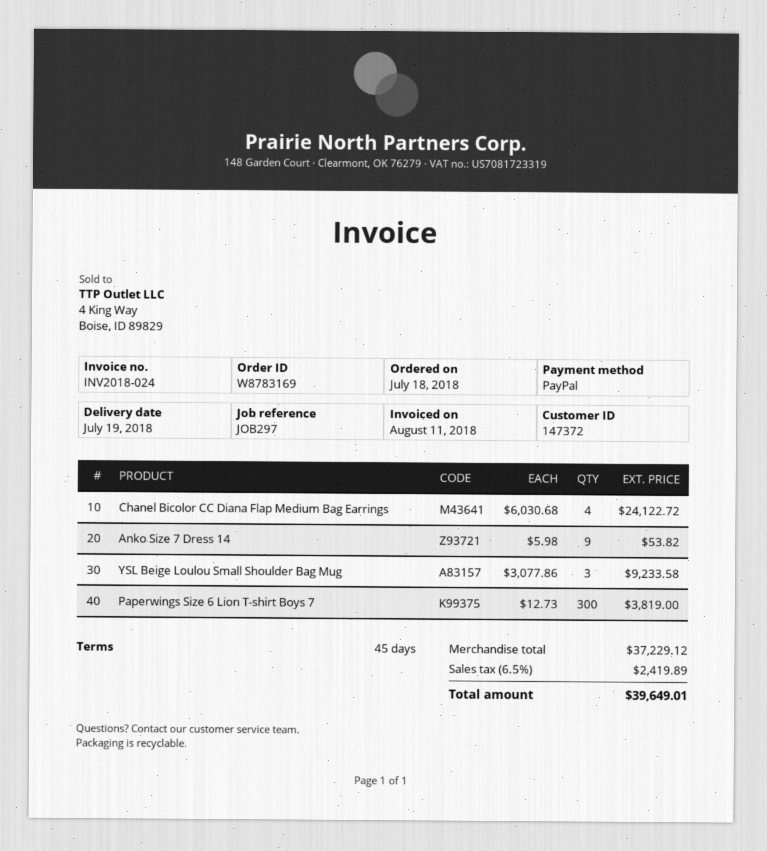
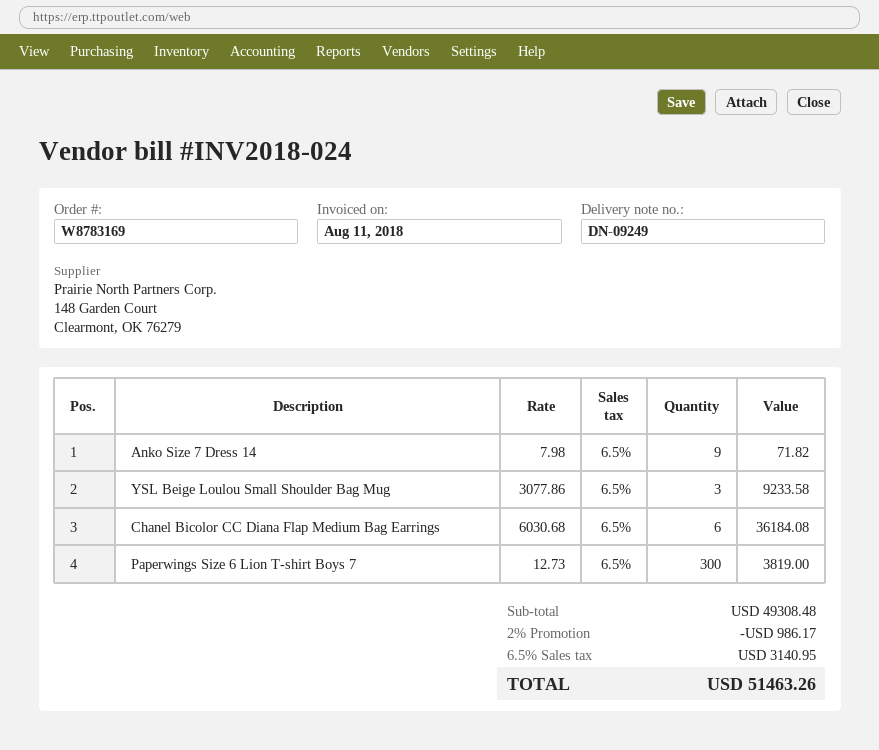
Chanel Bicolor CC Diana Flap Medium Bag Earrings: 4 x 6030.68 = 24122.72 -> 6 x 6030.68 = 36184.08
Anko Size 7 Dress 14: 9 x 5.98 = 53.82 -> 9 x 7.98 = 71.82
subtotal: 37229.12 -> 49308.48
discount: none -> 2% = 986.17
tax: 6.5% = 2419.89 -> 6.5% = 3140.95
total: 39649.01 -> 51463.26

